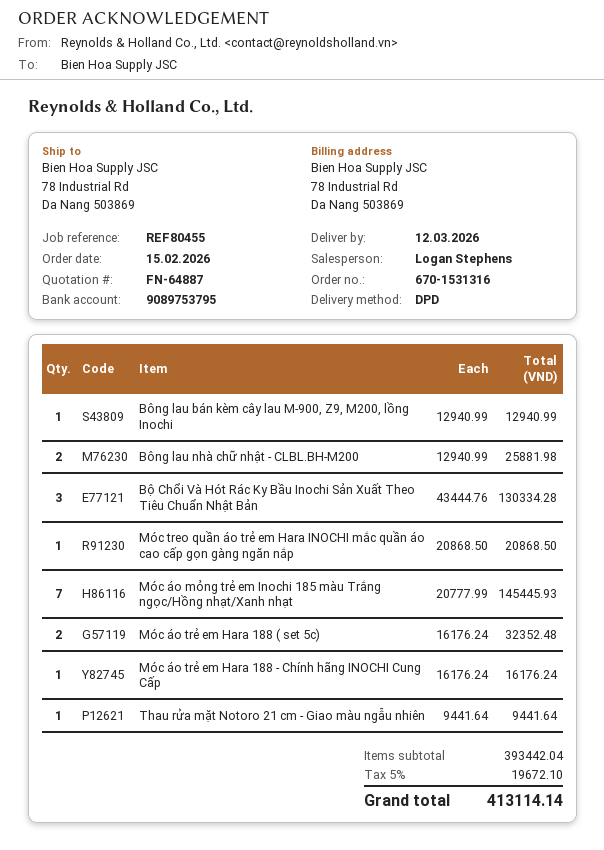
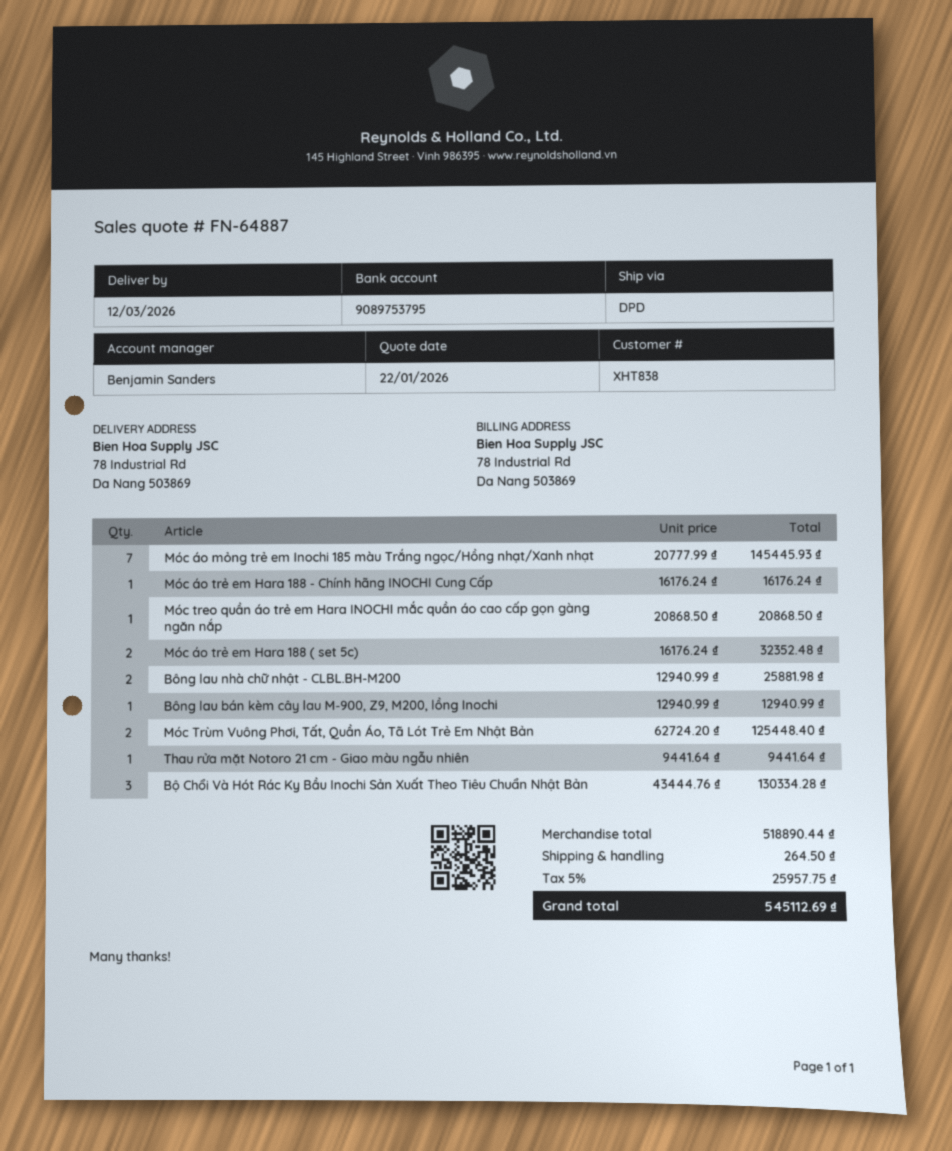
sales rep: Logan Stephens -> Benjamin Sanders
Móc Trùm Vuông Phơi, Tất, Quần Áo, Tã Lót Trẻ Em Nhật Bản: none -> 2 x 62724.20 = 125448.40
subtotal: 393442.04 -> 518890.44
shipping: none -> 264.50
tax: 5% = 19672.10 -> 5% = 25957.75
total: 413114.14 -> 545112.69

